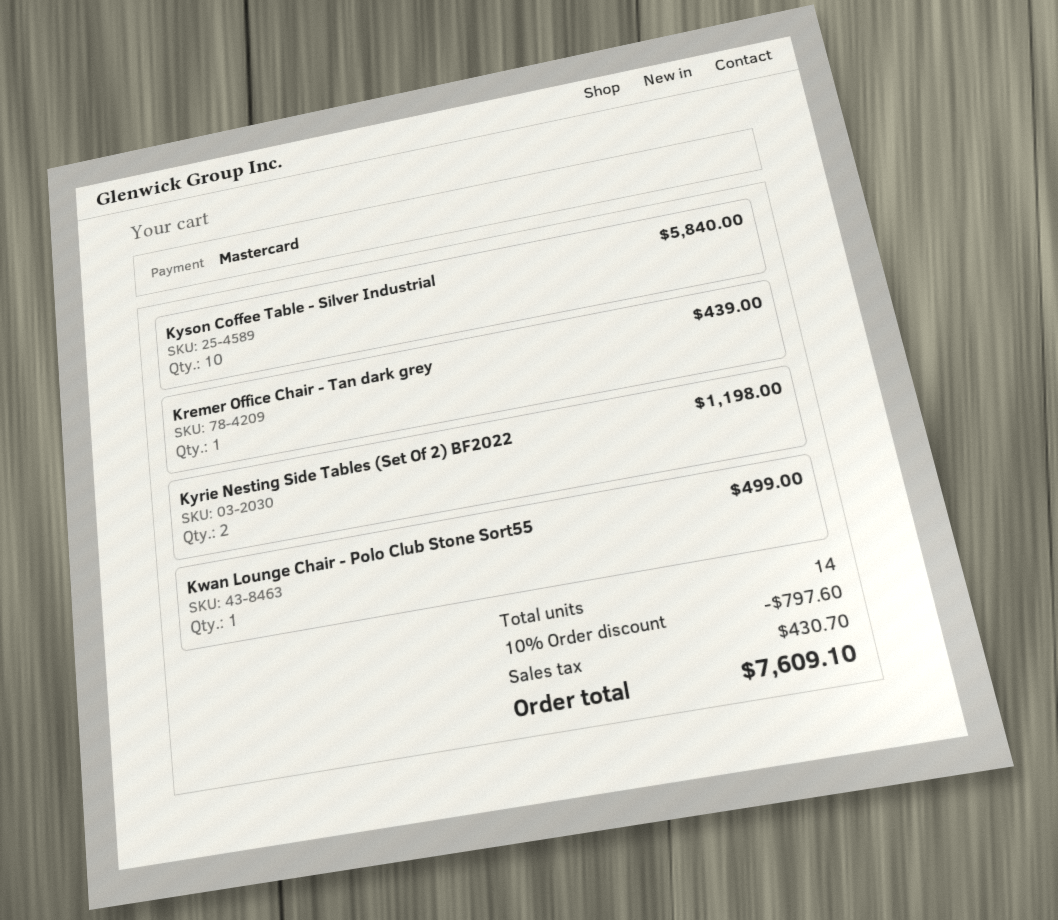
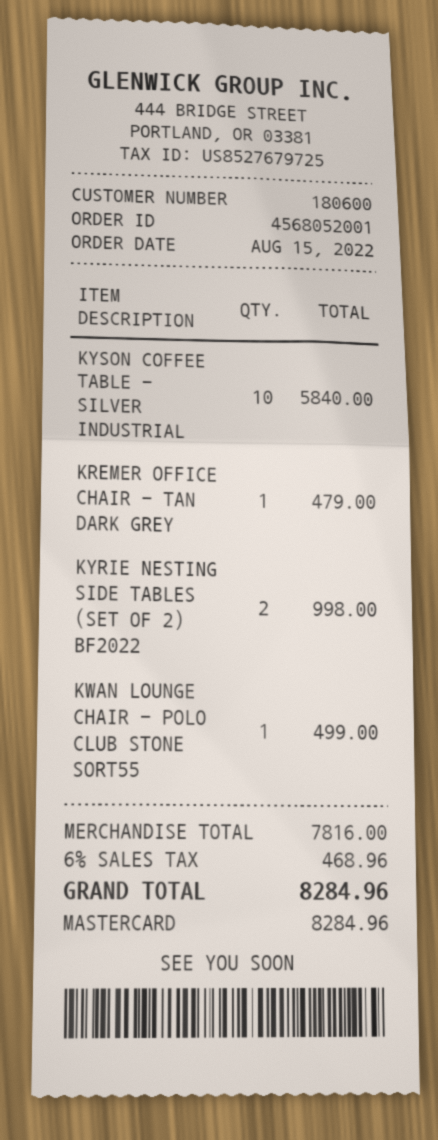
Kremer Office Chair - Tan dark grey: 1 for 439.00 -> 1 for 479.00
Kyrie Nesting Side Tables (Set Of 2) BF2022: 2 for 1198.00 -> 2 for 998.00
discount: 10% = 797.60 -> none
tax: 430.70 -> 468.96
total: 7609.10 -> 8284.96

